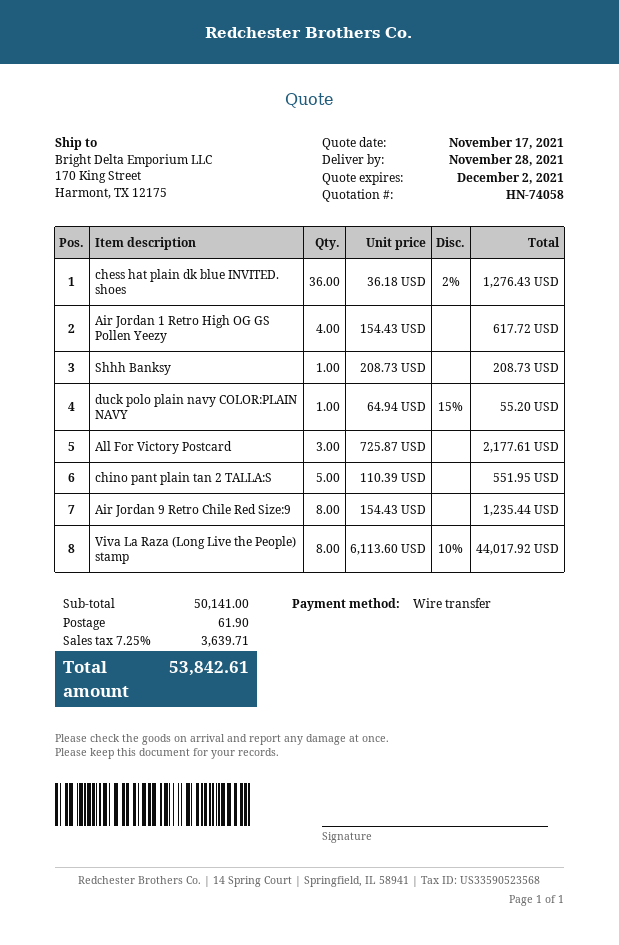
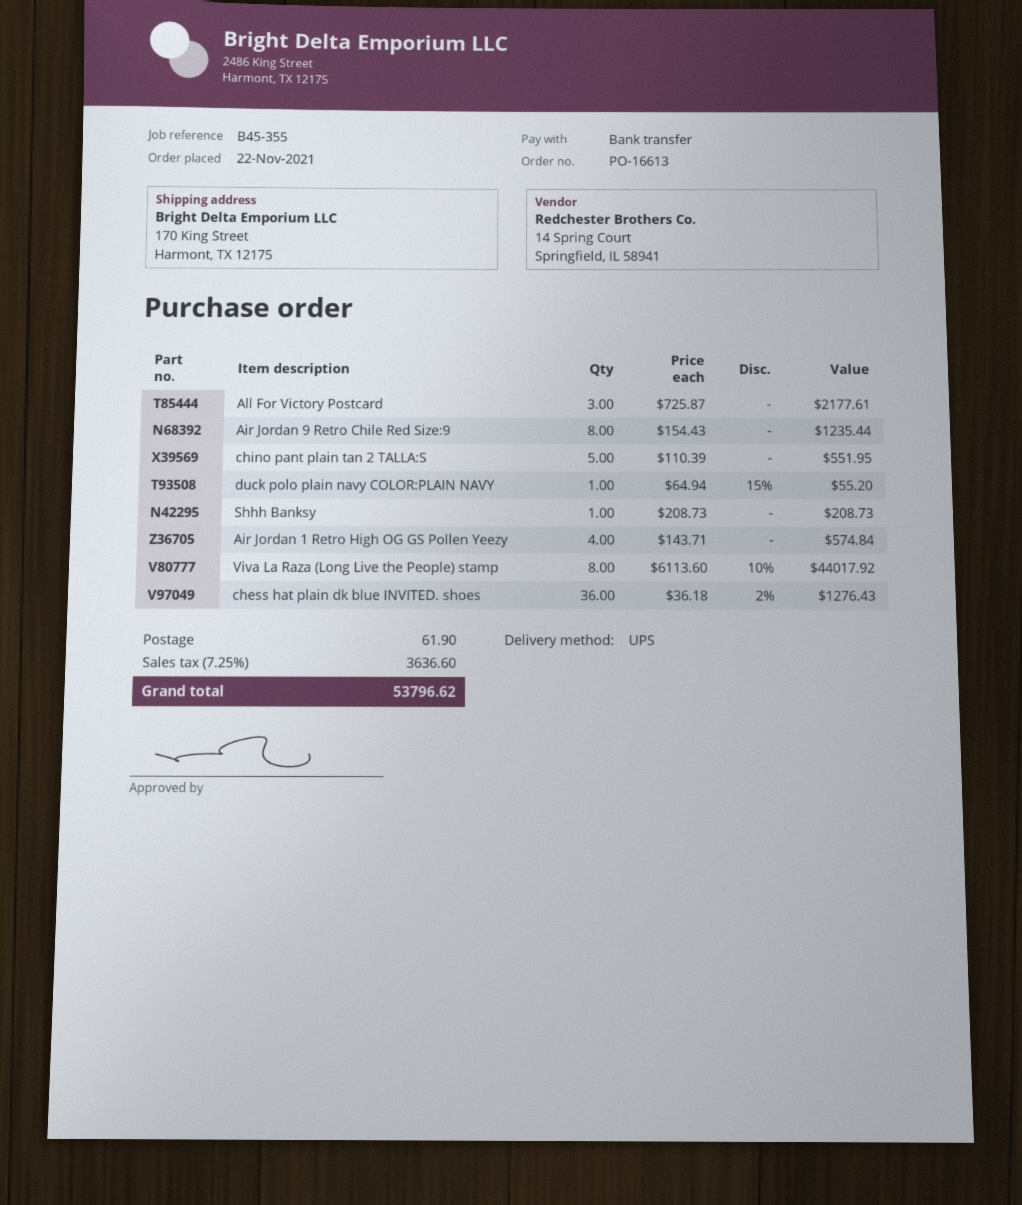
Air Jordan 1 Retro High OG GS Pollen Yeezy: 4 x 154.43 = 617.72 -> 4 x 143.71 = 574.84
tax: 7.25% = 3639.71 -> 7.25% = 3636.60
total: 53842.61 -> 53796.62

